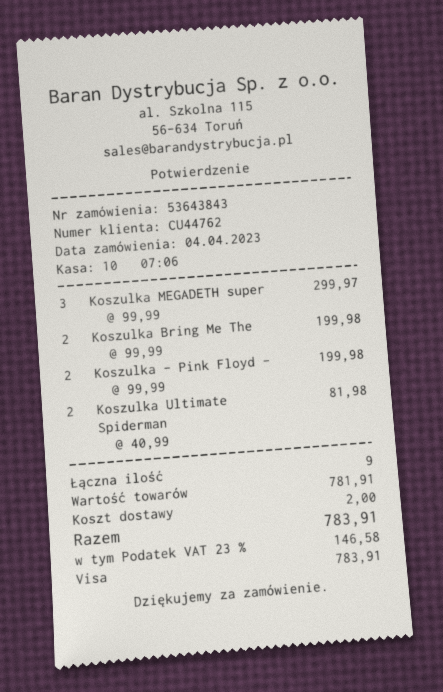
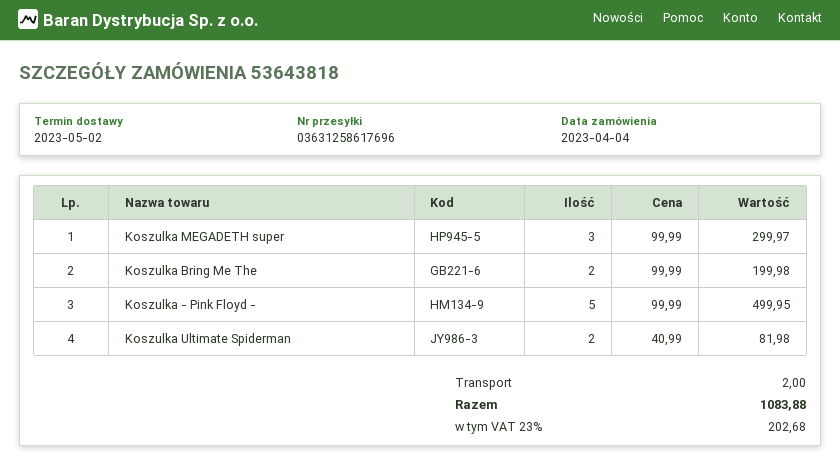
order number: 53643843 -> 53643818
Koszulka - Pink Floyd -: 2 x 99.99 = 199.98 -> 5 x 99.99 = 499.95
tax: 23% = 146.58 -> 23% = 202.68
total: 783.91 -> 1083.88

